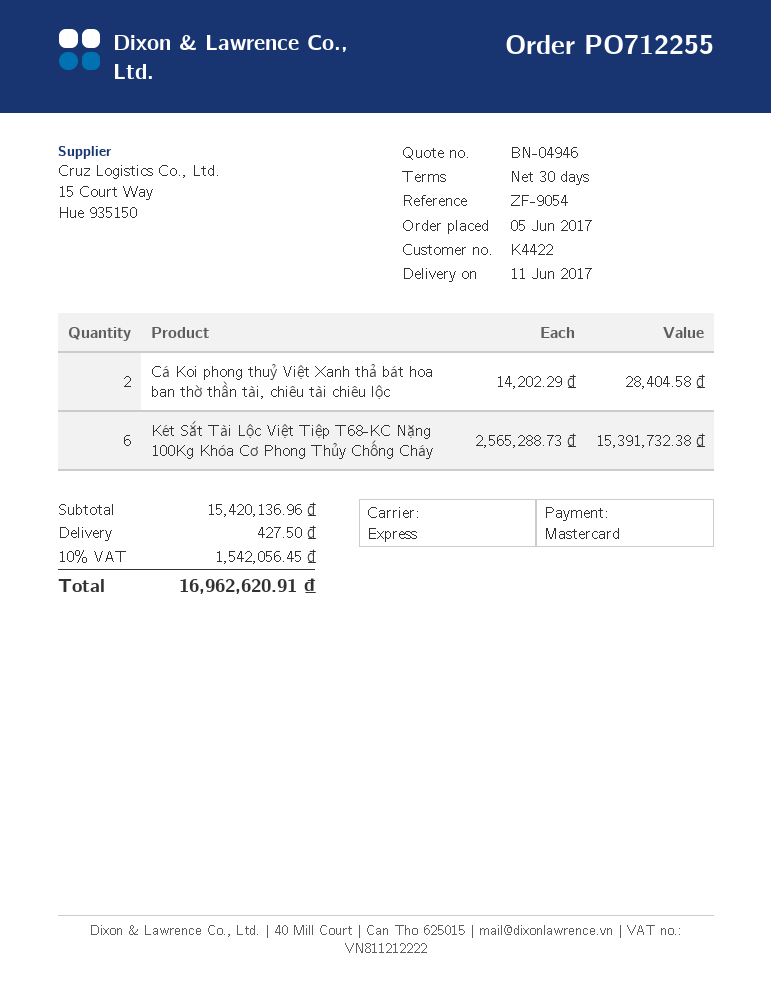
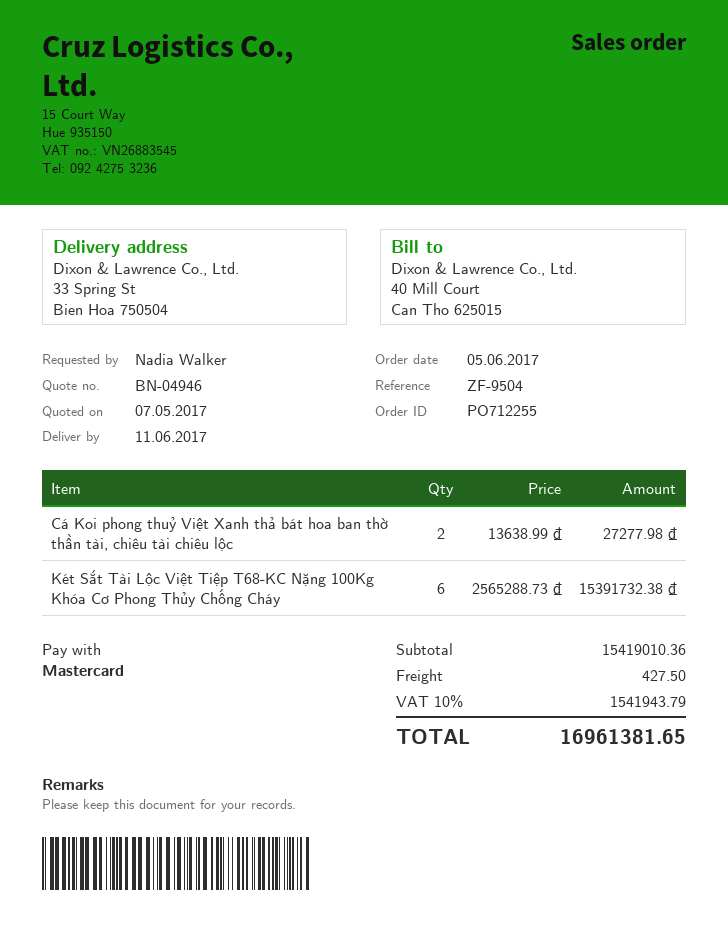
reference: ZF-9054 -> ZF-9504
Cá Koi phong thuỷ Việt Xanh thả bát hoa ban thờ thần tài, chiêu tài chiêu lộc: 2 x 14202.29 = 28404.58 -> 2 x 13638.99 = 27277.98
subtotal: 15420136.96 -> 15419010.36
tax: 10% = 1542056.45 -> 10% = 1541943.79
total: 16962620.91 -> 16961381.65

